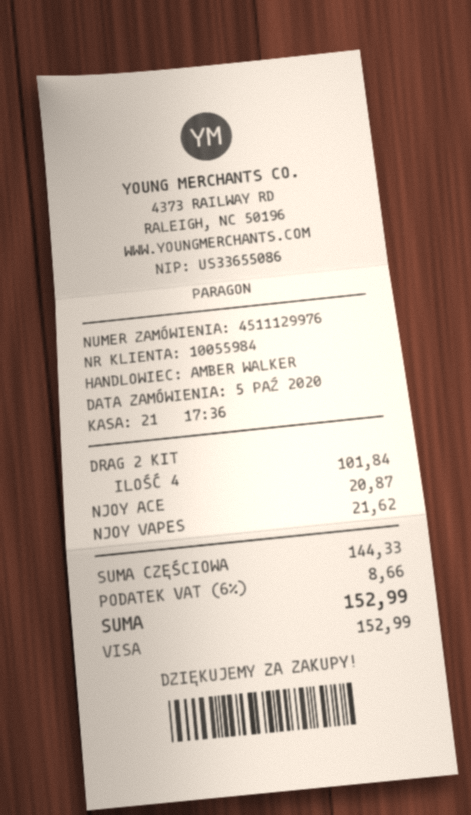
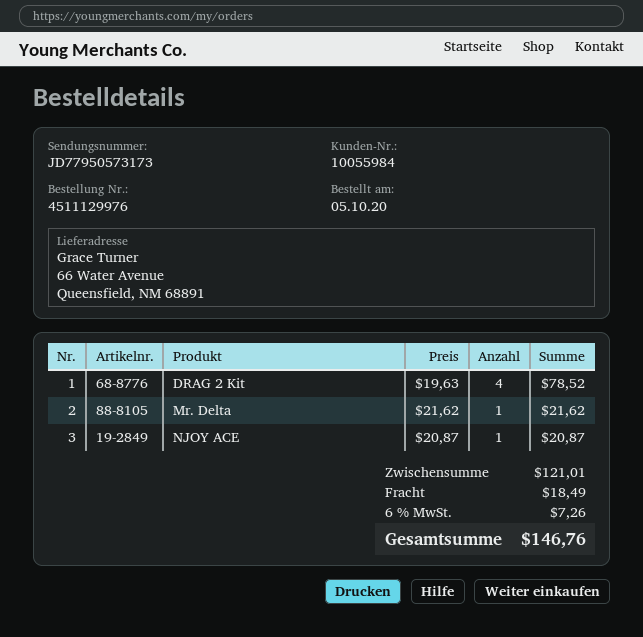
DRAG 2 KIT: 4 for 101.84 -> 4 for 78.52
NJOY VAPES: 1 for 21.62 -> none
Mr. Delta: none -> 1 for 21.62
subtotal: 144.33 -> 121.01
shipping: none -> 18.49
tax: 6% = 8.66 -> 6% = 7.26
total: 152.99 -> 146.76

